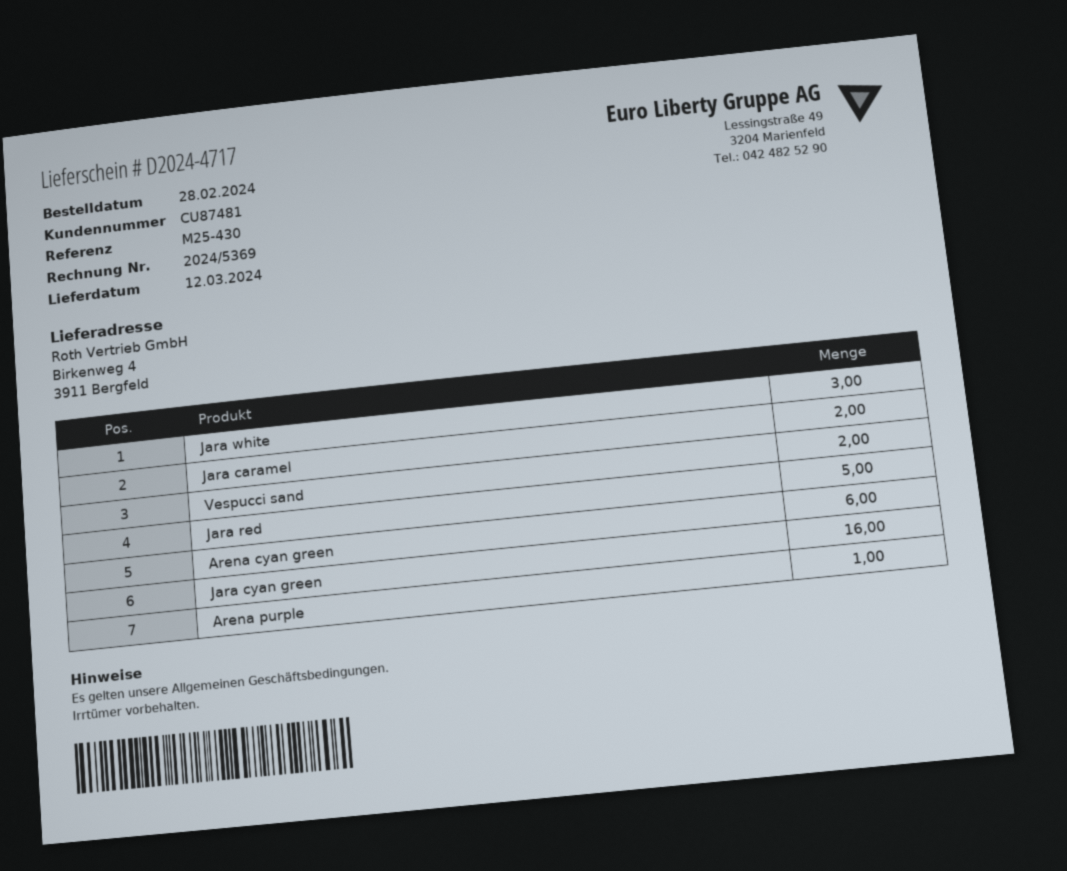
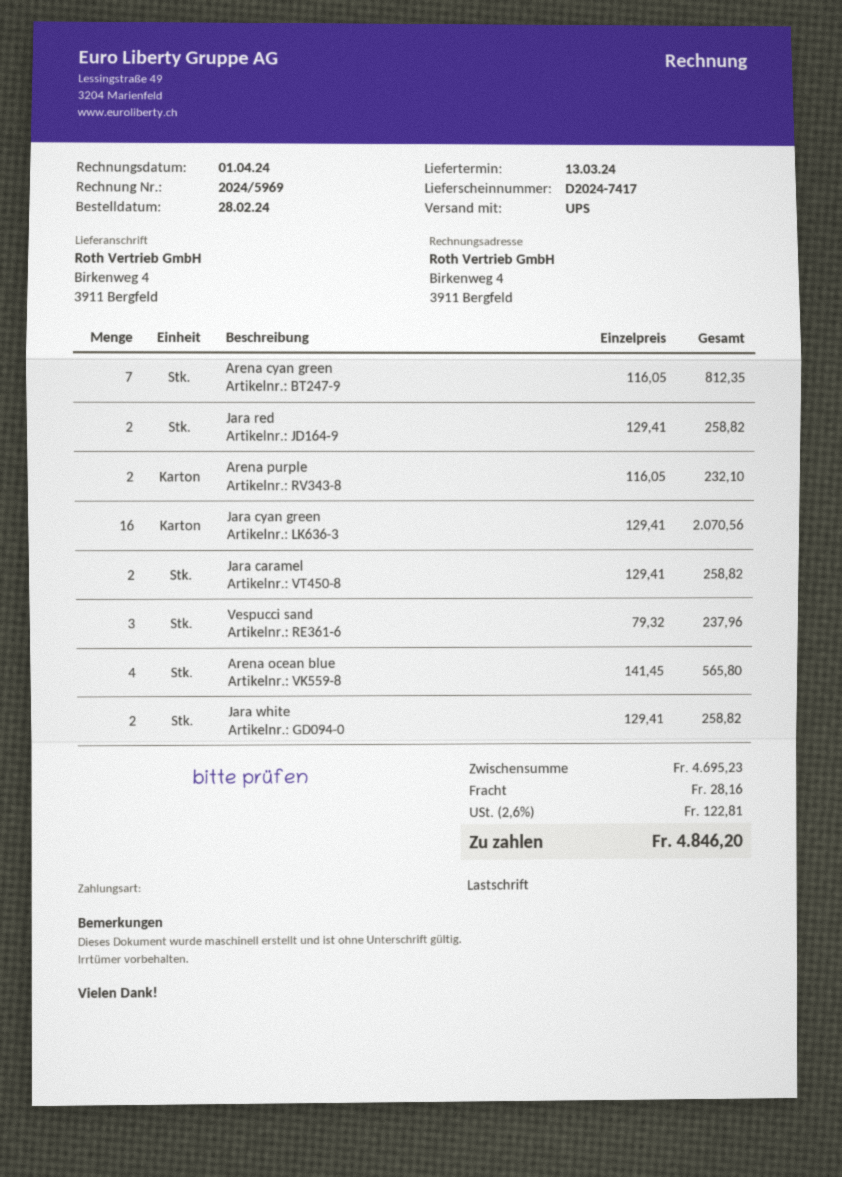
delivery note number: D2024-4717 -> D2024-7417
delivery date: 2024-03-12 -> 2024-03-13
invoice number: 2024/5369 -> 2024/5969
Jara white: 3 -> 2
Vespucci sand: 2 -> 3
Jara red: 5 -> 2
Arena cyan green: 6 -> 7
Arena purple: 1 -> 2
Arena ocean blue: none -> 4

